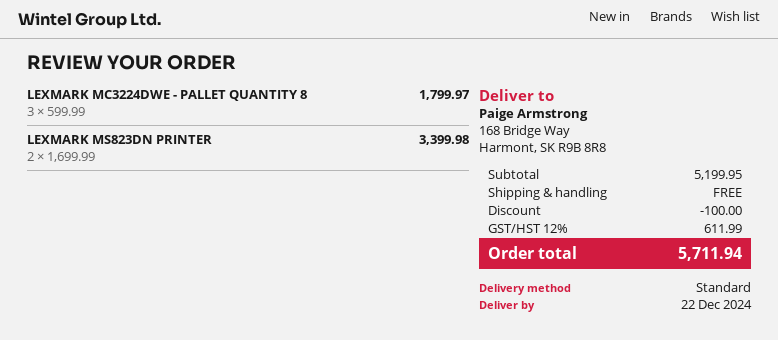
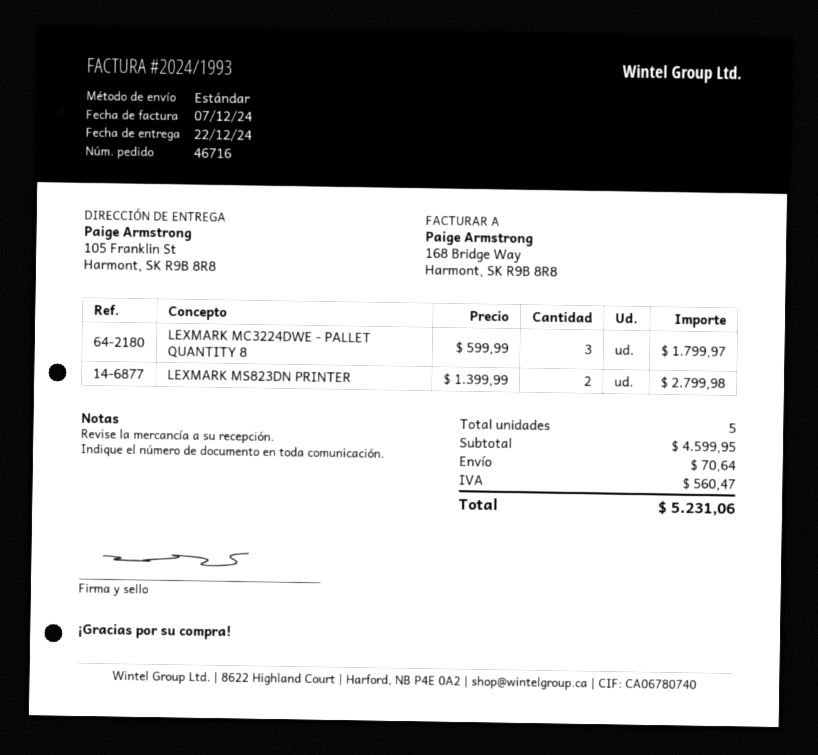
ship to: 168 Bridge Way, Harmont, SK R9B 8R8 -> 105 Franklin St, Harmont, SK R9B 8R8
LEXMARK MS823DN PRINTER: 2 x 1699.99 = 3399.98 -> 2 x 1399.99 = 2799.98
subtotal: 5199.95 -> 4599.95
discount: 100.00 -> none
shipping: 0.00 -> 70.64
tax: 611.99 -> 560.47
total: 5711.94 -> 5231.06

